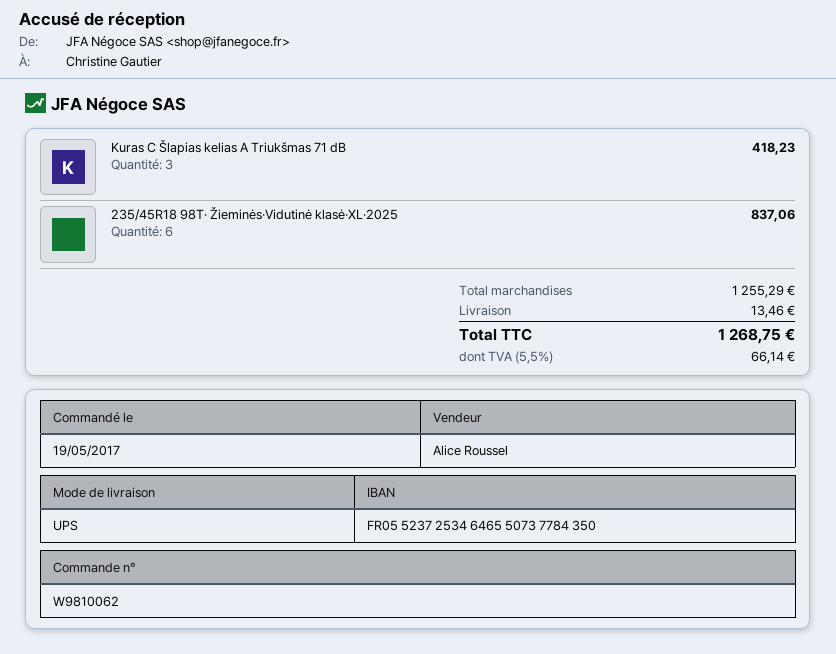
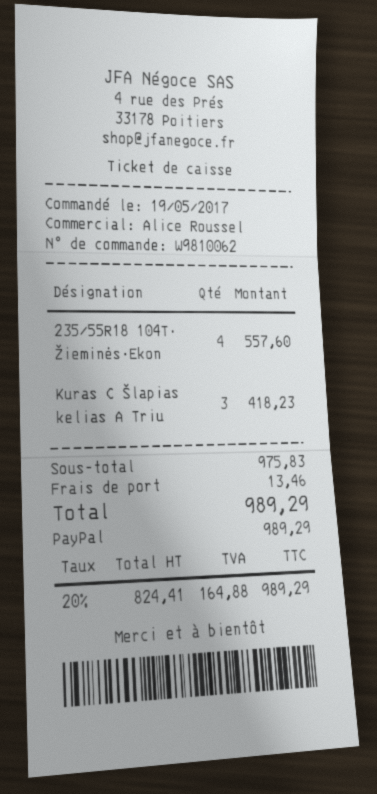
235/45R18 98T· Žieminės·Vidutinė klasė·XL·2025: 6 for 837.06 -> none
235/55R18 104T· Žieminės·Ekon: none -> 4 for 557.60
subtotal: 1255.29 -> 975.83
tax: 5.5% = 66.14 -> 20% = 164.88
total: 1268.75 -> 989.29

